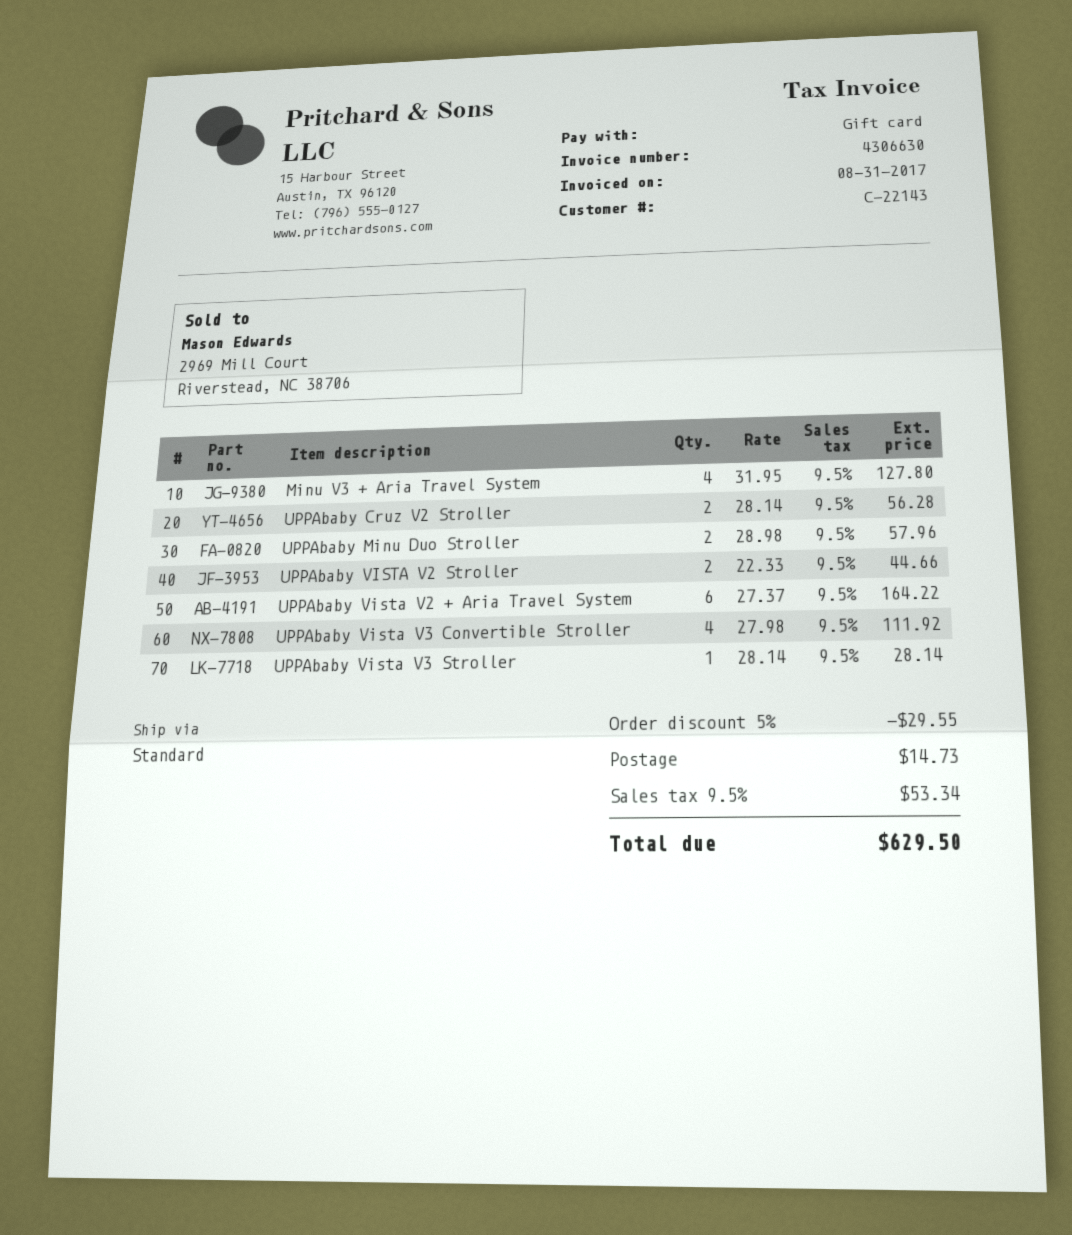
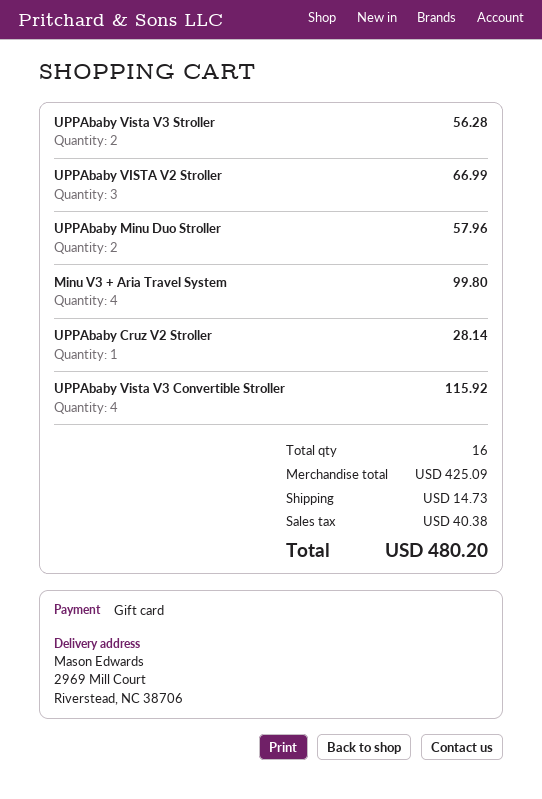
Minu V3 + Aria Travel System: 4 for 127.80 -> 4 for 99.80
UPPAbaby Cruz V2 Stroller: 2 for 56.28 -> 1 for 28.14
UPPAbaby VISTA V2 Stroller: 2 for 44.66 -> 3 for 66.99
UPPAbaby Vista V2 + Aria Travel System: 6 for 164.22 -> none
UPPAbaby Vista V3 Convertible Stroller: 4 for 111.92 -> 4 for 115.92
UPPAbaby Vista V3 Stroller: 1 for 28.14 -> 2 for 56.28
discount: 5% = 29.55 -> none
tax: 53.34 -> 40.38
total: 629.50 -> 480.20

